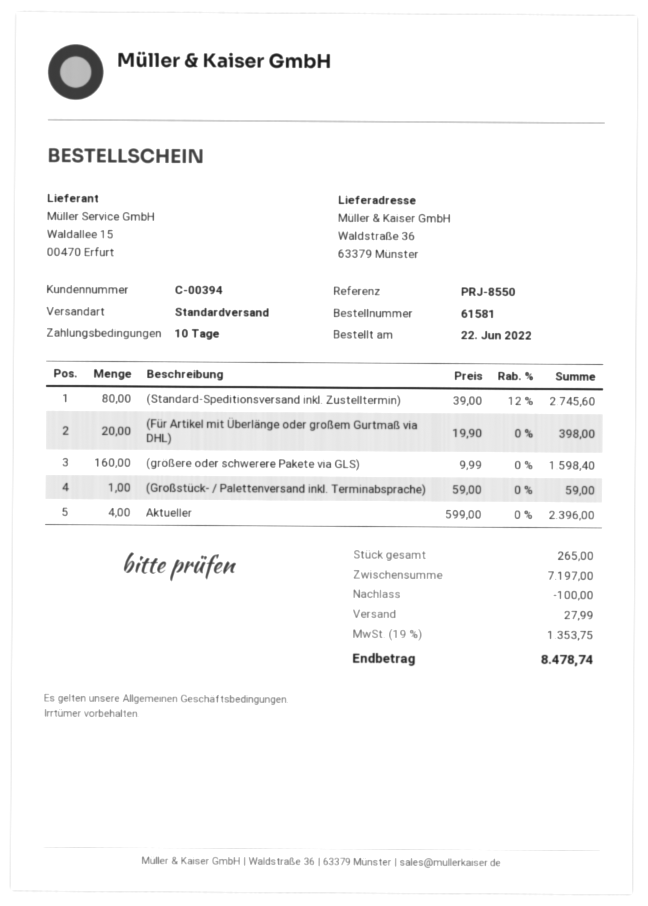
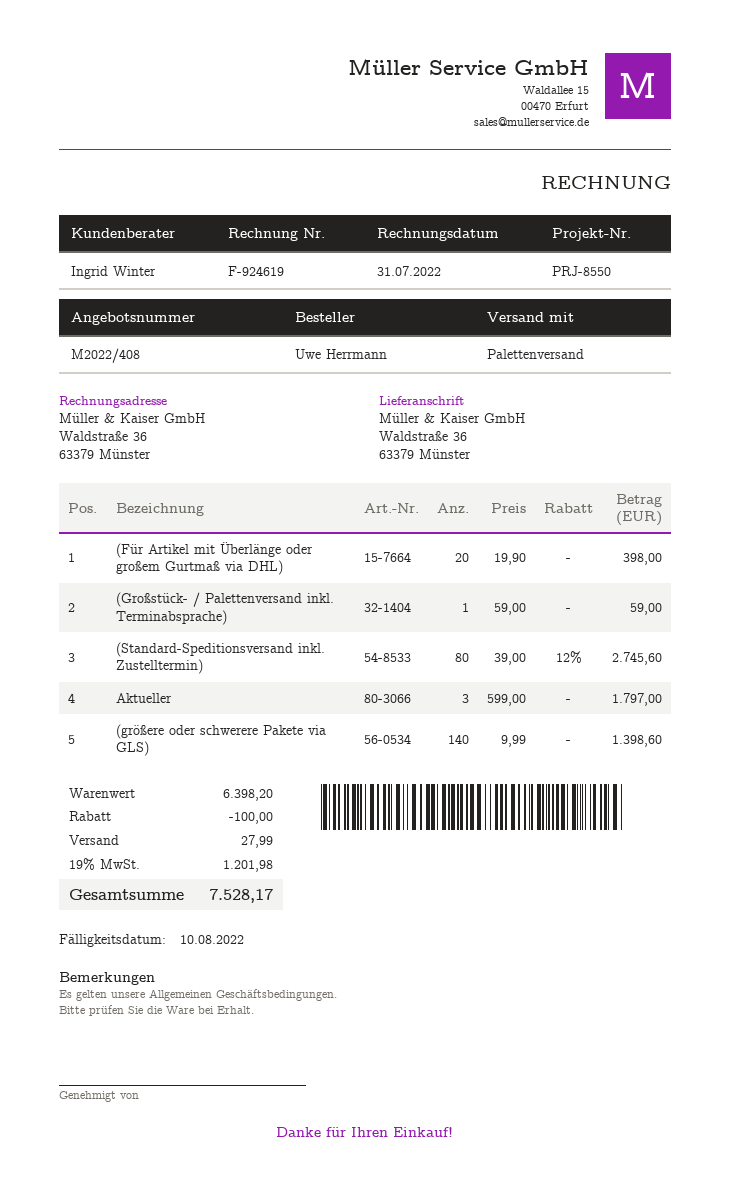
shipping method: standard -> pallet freight
(größere oder schwerere Pakete via GLS): 160 x 9.99 = 1598.40 -> 140 x 9.99 = 1398.60
Aktueller: 4 x 599.00 = 2396.00 -> 3 x 599.00 = 1797.00
subtotal: 7197.00 -> 6398.20
tax: 19% = 1353.75 -> 19% = 1201.98
total: 8478.74 -> 7528.17

